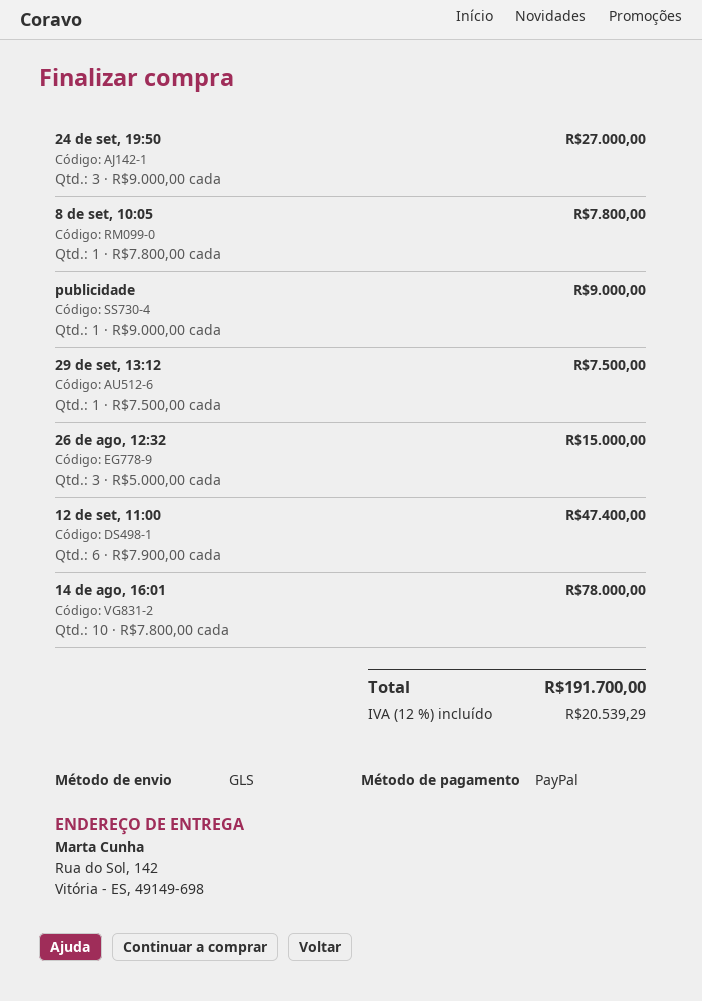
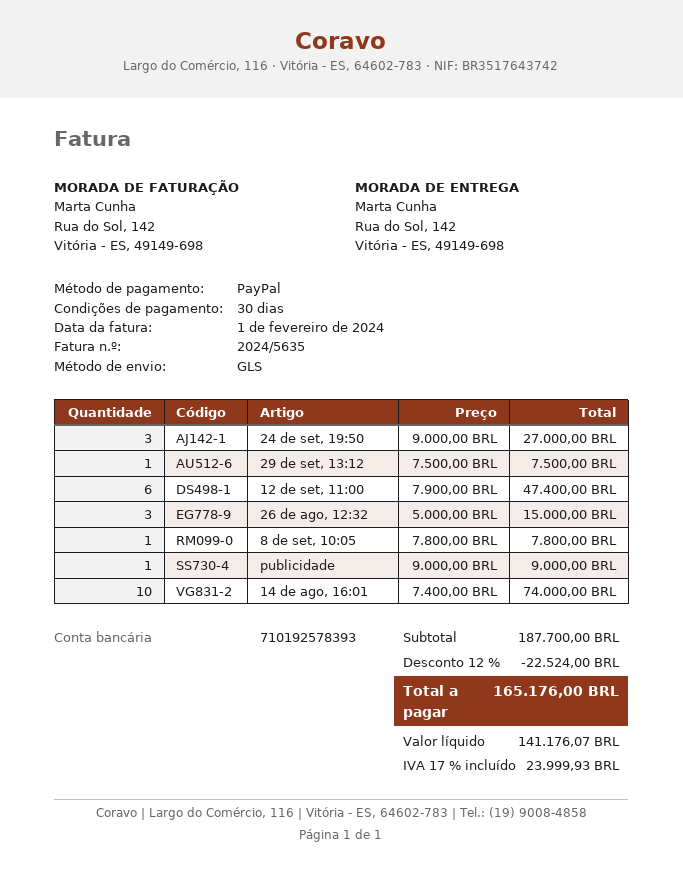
14 de ago, 16:01: 10 x 7800.00 = 78000.00 -> 10 x 7400.00 = 74000.00
discount: none -> 12% = 22524.00
tax: 12% = 20539.29 -> 17% = 23999.93
total: 191700.00 -> 165176.00

